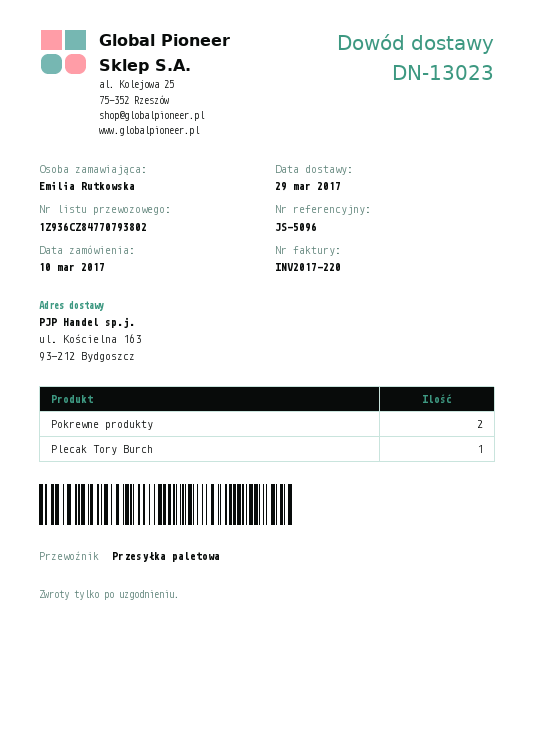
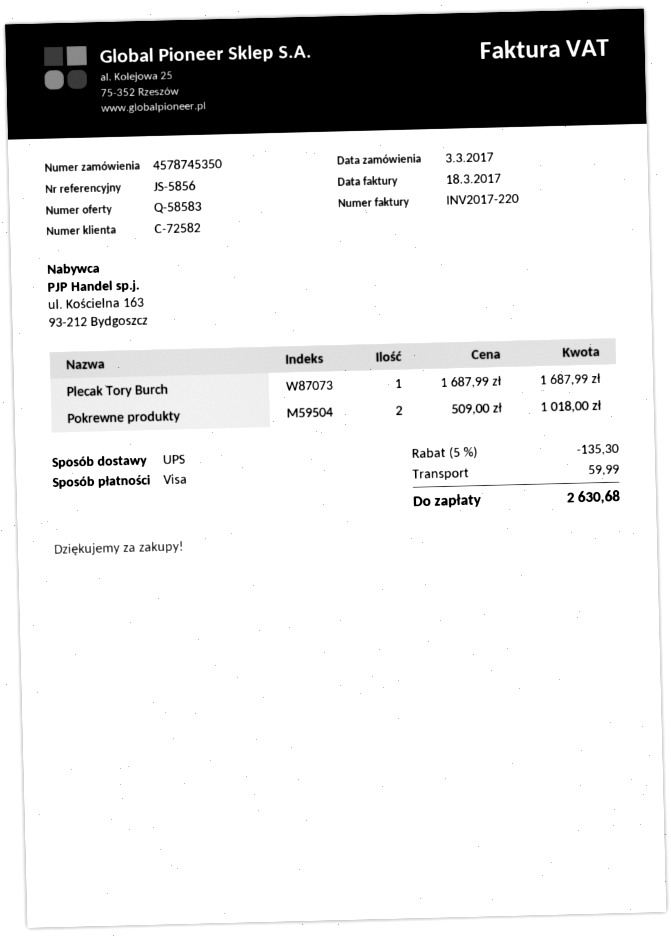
order date: 2017-03-10 -> 2017-03-03
reference: JS-5096 -> JS-5856
shipping method: pallet freight -> UPS

